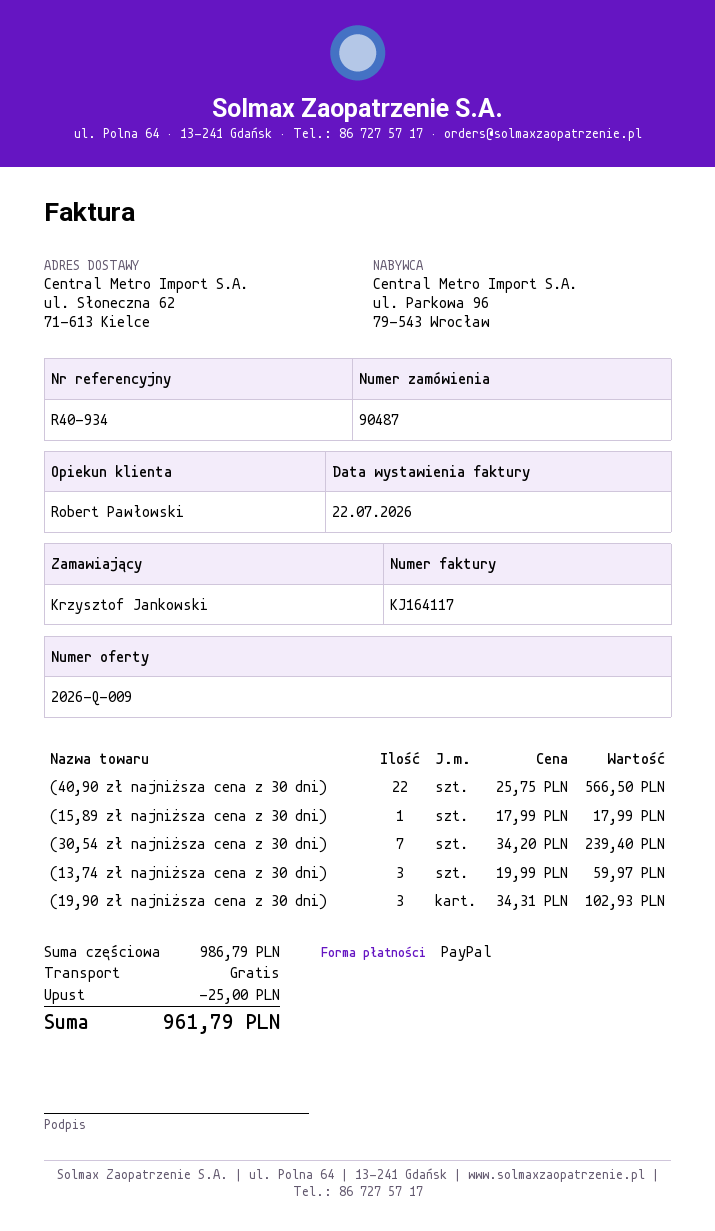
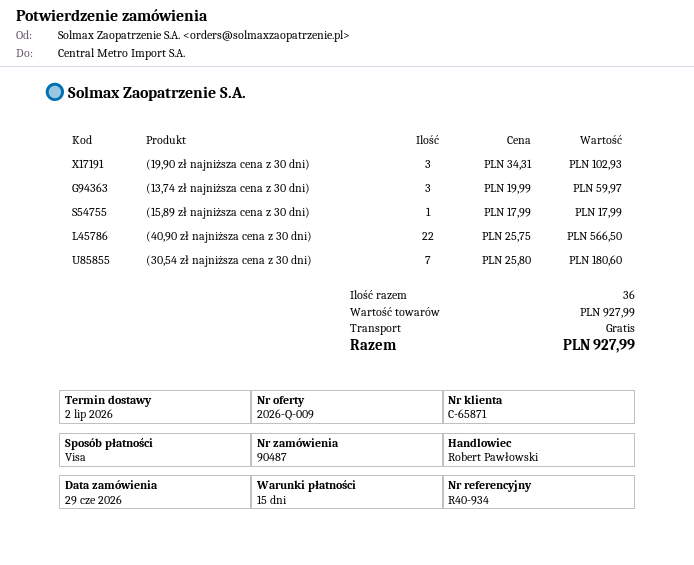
payment method: PayPal -> Visa
(30,54 zł najniższa cena z 30 dni): 7 x 34.20 = 239.40 -> 7 x 25.80 = 180.60
subtotal: 986.79 -> 927.99
discount: 25.00 -> none
total: 961.79 -> 927.99

